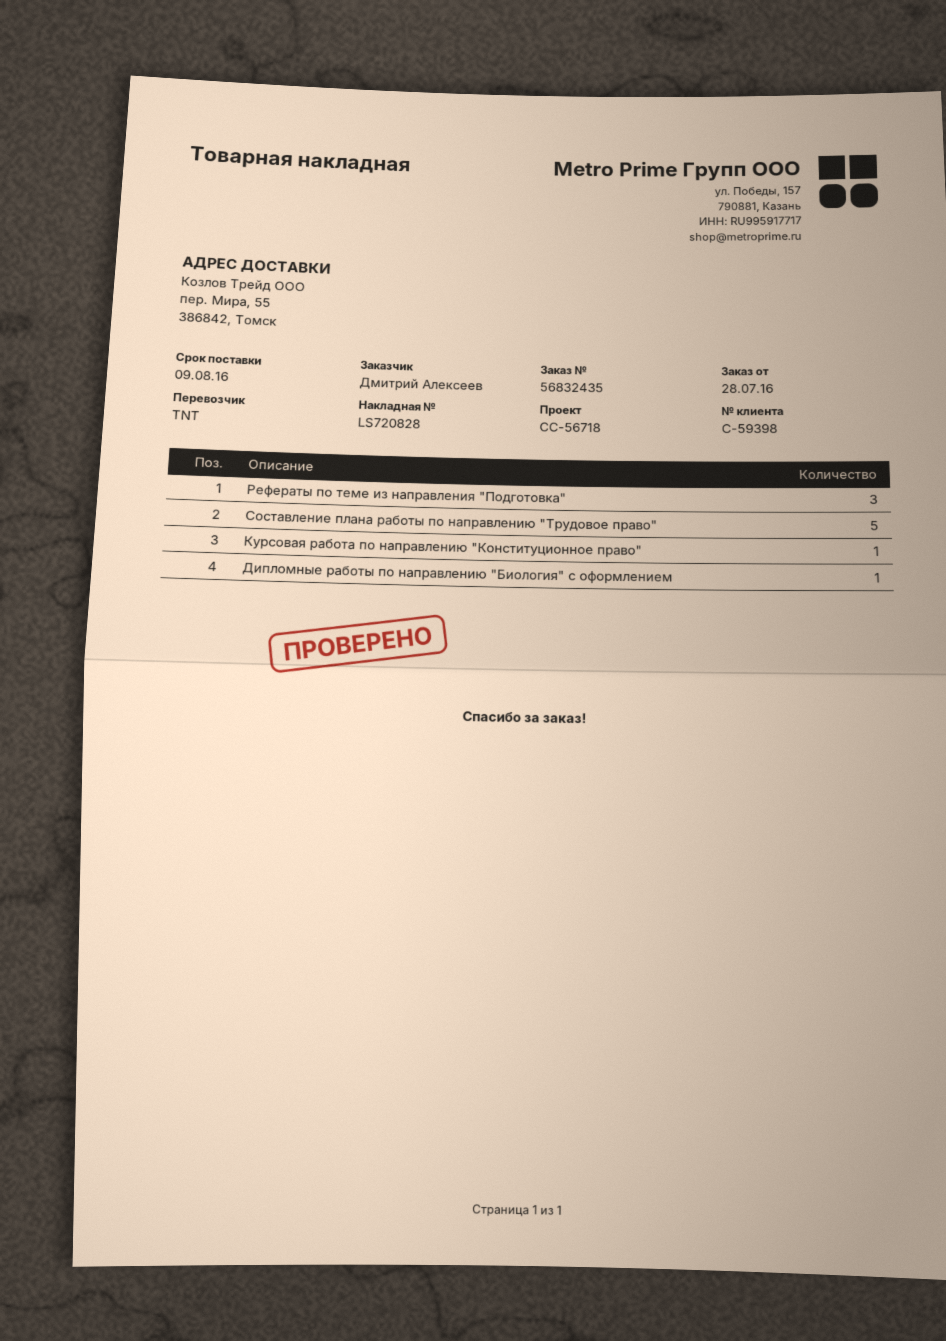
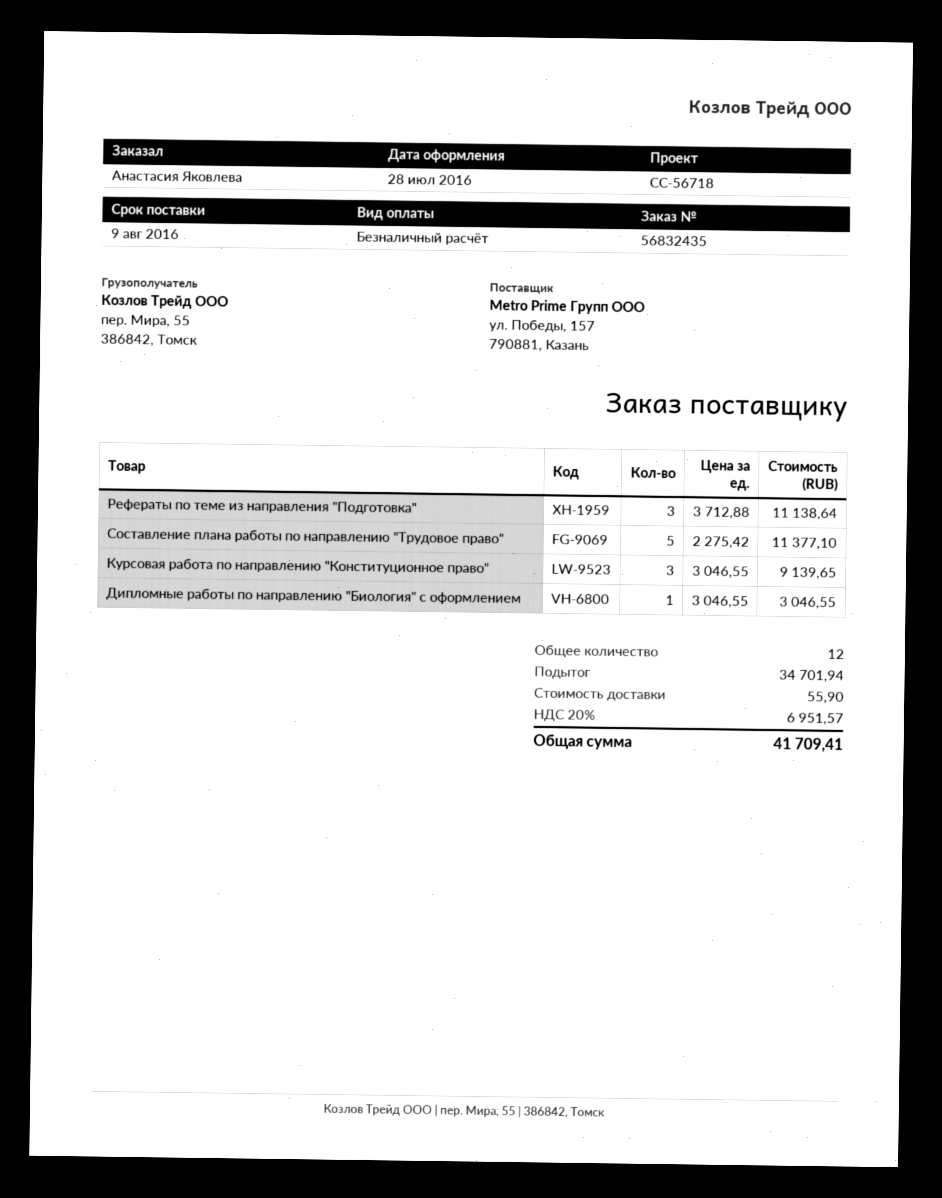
ordered by: Дмитрий Алексеев -> Анастасия Яковлева
Курсовая работа по направлению "Конституционное право": 1 -> 3

